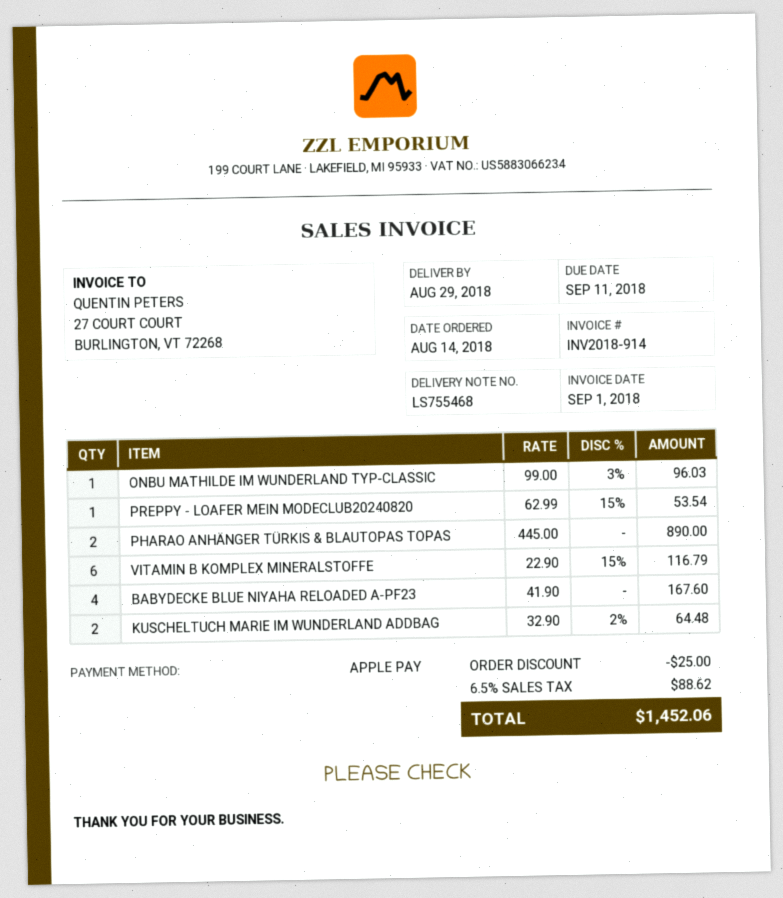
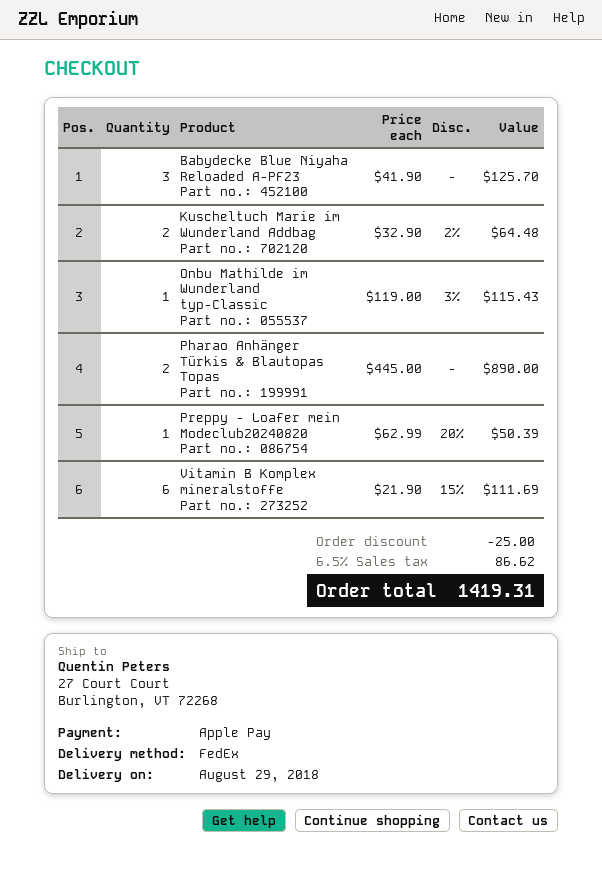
ONBU MATHILDE IM WUNDERLAND TYP-CLASSIC: 1 x 99.00 - 3% = 96.03 -> 1 x 119.00 - 3% = 115.43
PREPPY - LOAFER MEIN MODECLUB20240820: 1 x 62.99 - 15% = 53.54 -> 1 x 62.99 - 20% = 50.39
VITAMIN B KOMPLEX MINERALSTOFFE: 6 x 22.90 - 15% = 116.79 -> 6 x 21.90 - 15% = 111.69
BABYDECKE BLUE NIYAHA RELOADED A-PF23: 4 x 41.90 = 167.60 -> 3 x 41.90 = 125.70
tax: 6.5% = 88.62 -> 6.5% = 86.62
total: 1452.06 -> 1419.31

